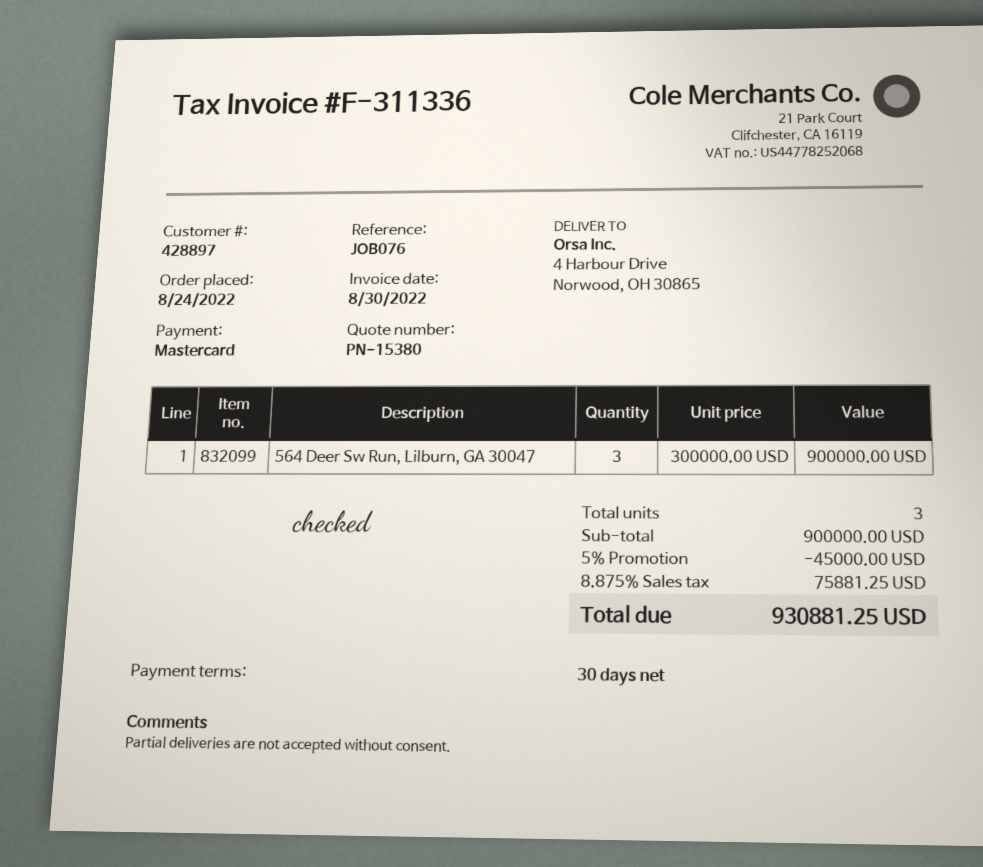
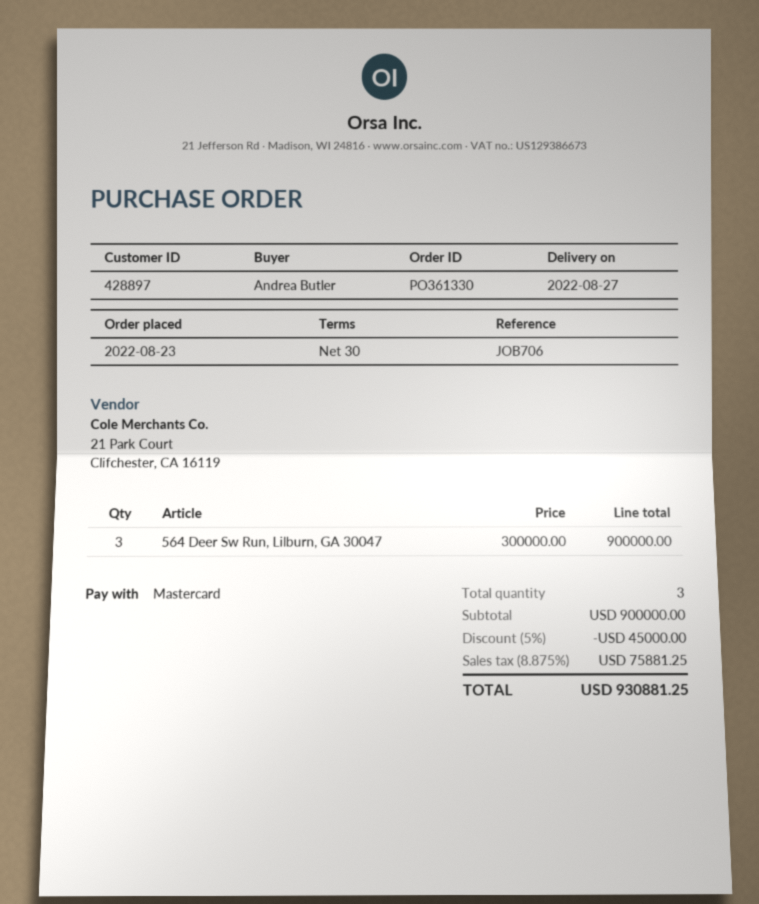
order date: 2022-08-24 -> 2022-08-23
reference: JOB076 -> JOB706

